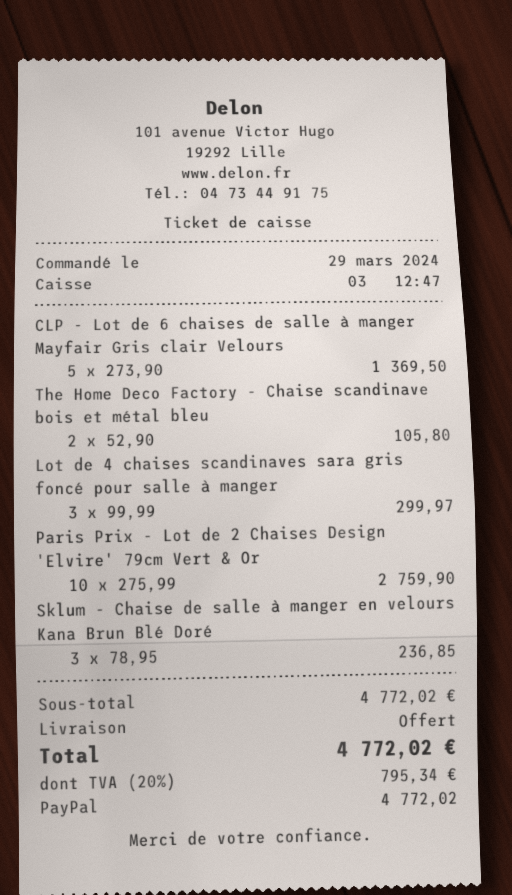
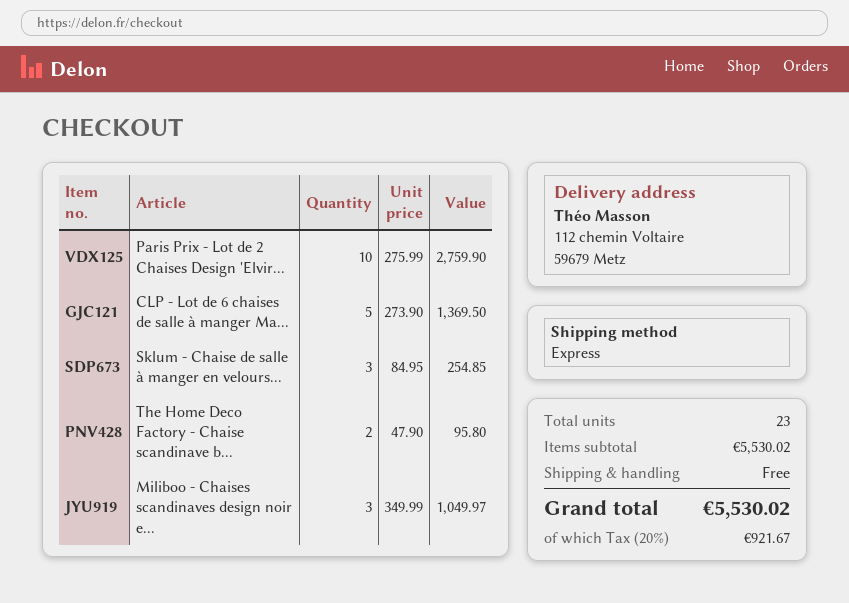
The Home Deco Factory - Chaise scandinave bois et métal bleu: 2 x 52.90 = 105.80 -> 2 x 47.90 = 95.80
Lot de 4 chaises scandinaves sara gris foncé pour salle à manger: 3 x 99.99 = 299.97 -> none
Sklum - Chaise de salle à manger en velours Kana Brun Blé Doré: 3 x 78.95 = 236.85 -> 3 x 84.95 = 254.85
Miliboo - Chaises scandinaves design noir e...: none -> 3 x 349.99 = 1049.97
subtotal: 4772.02 -> 5530.02
tax: 20% = 795.34 -> 20% = 921.67
total: 4772.02 -> 5530.02

